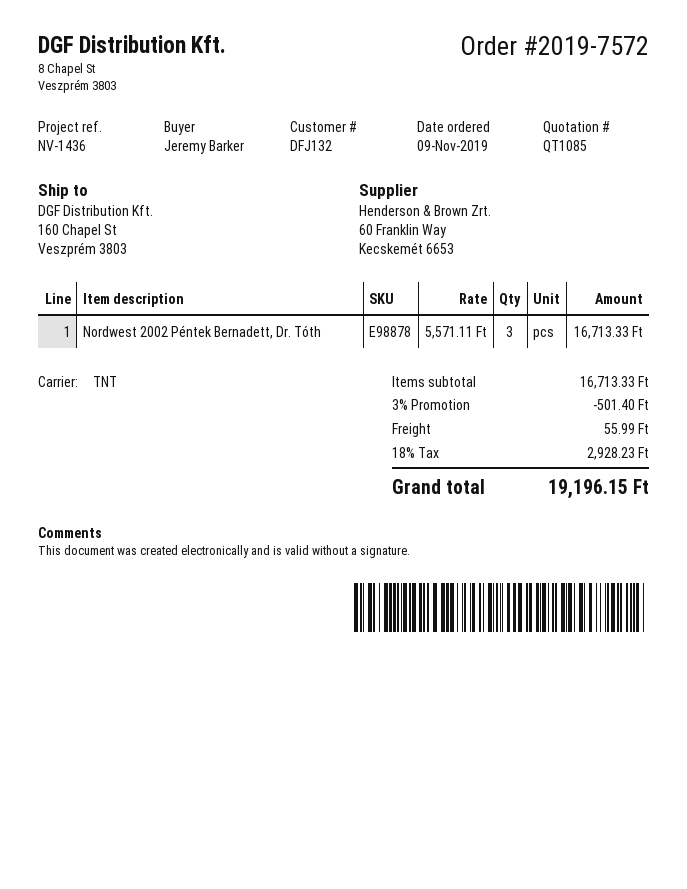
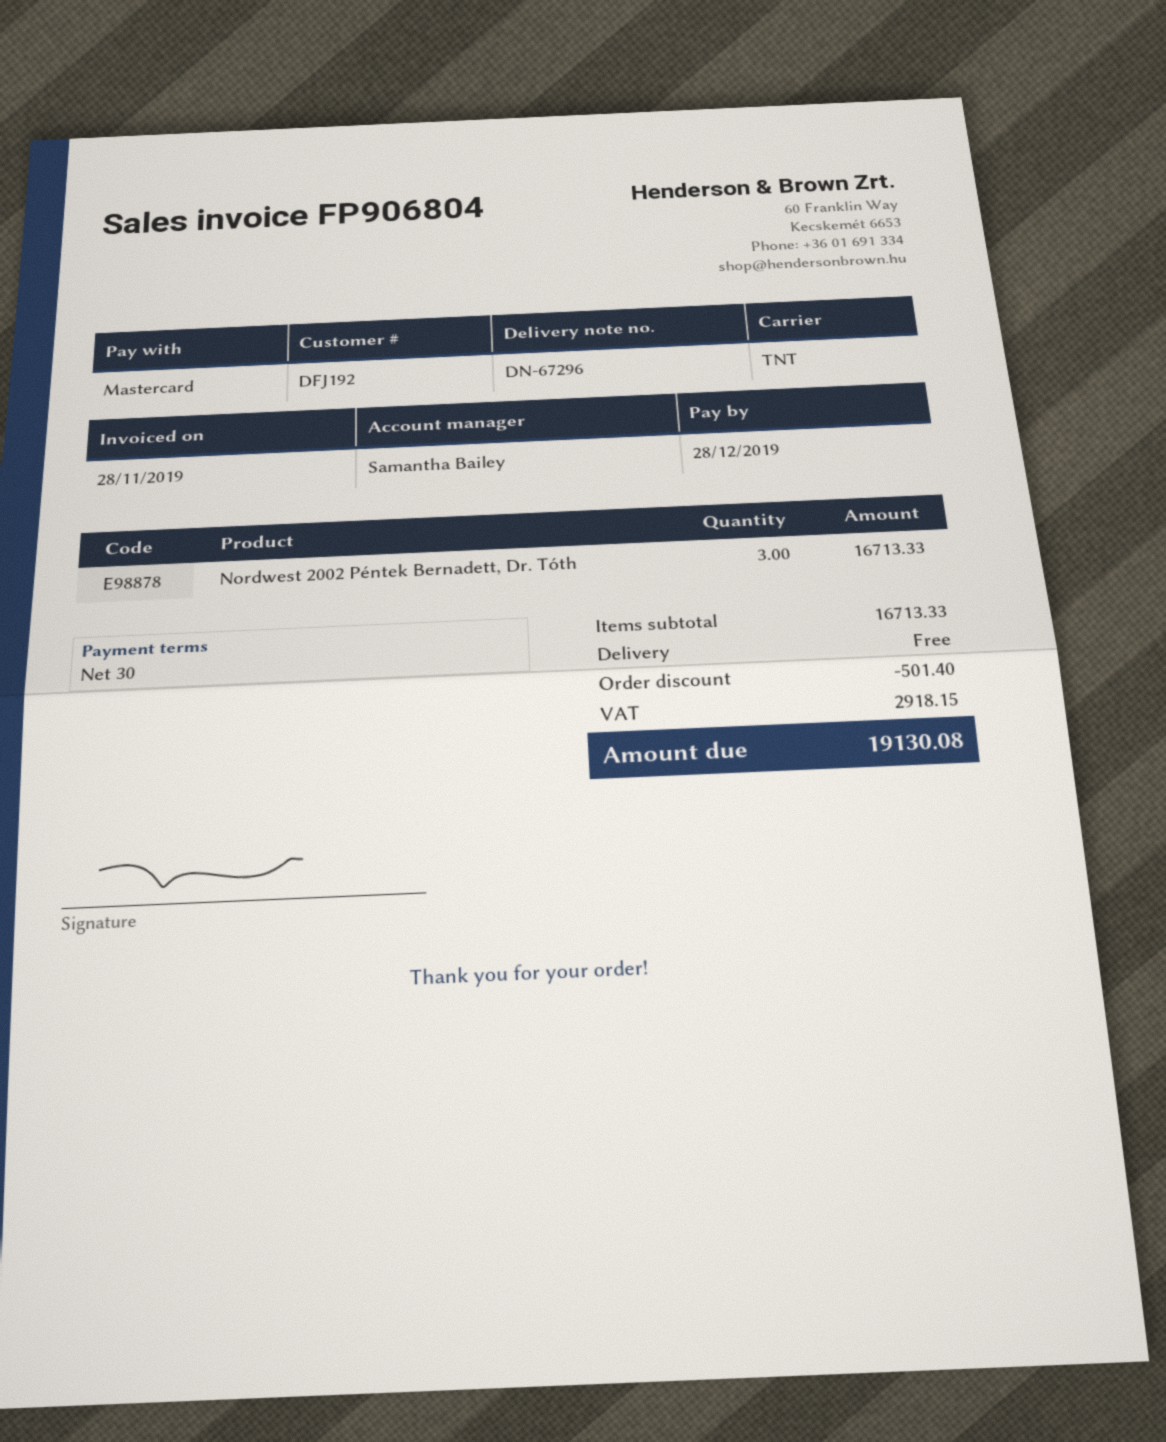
customer number: DFJ132 -> DFJ192
shipping: 55.99 -> 0.00
tax: 2928.23 -> 2918.15
total: 19196.15 -> 19130.08

